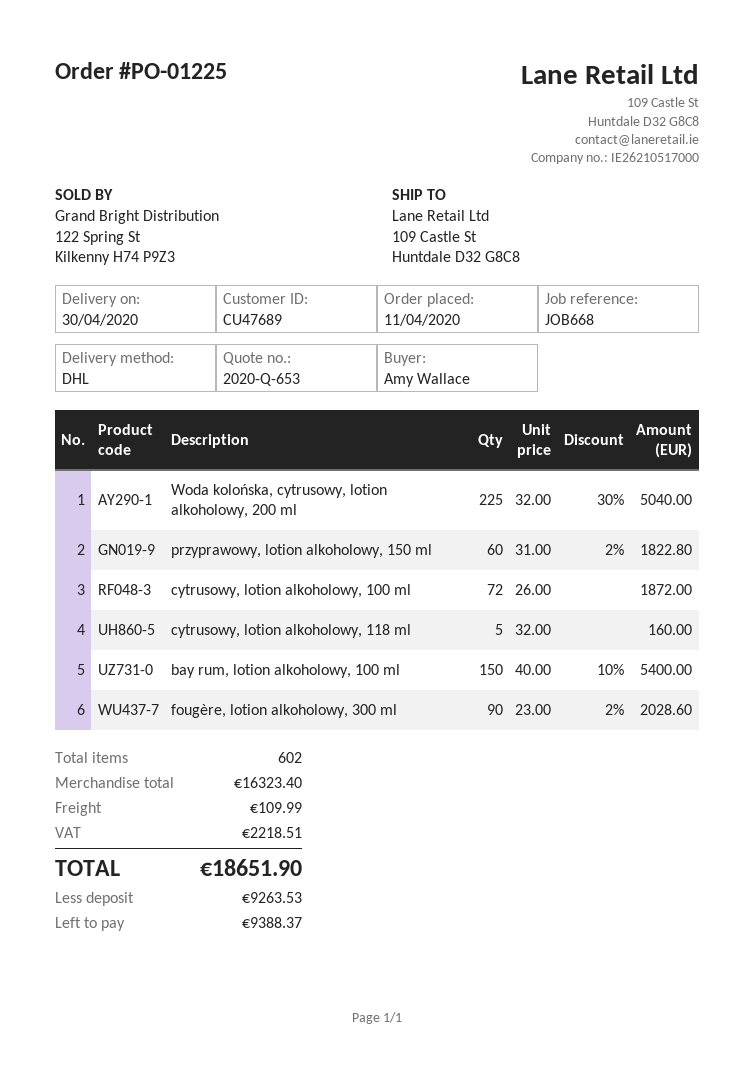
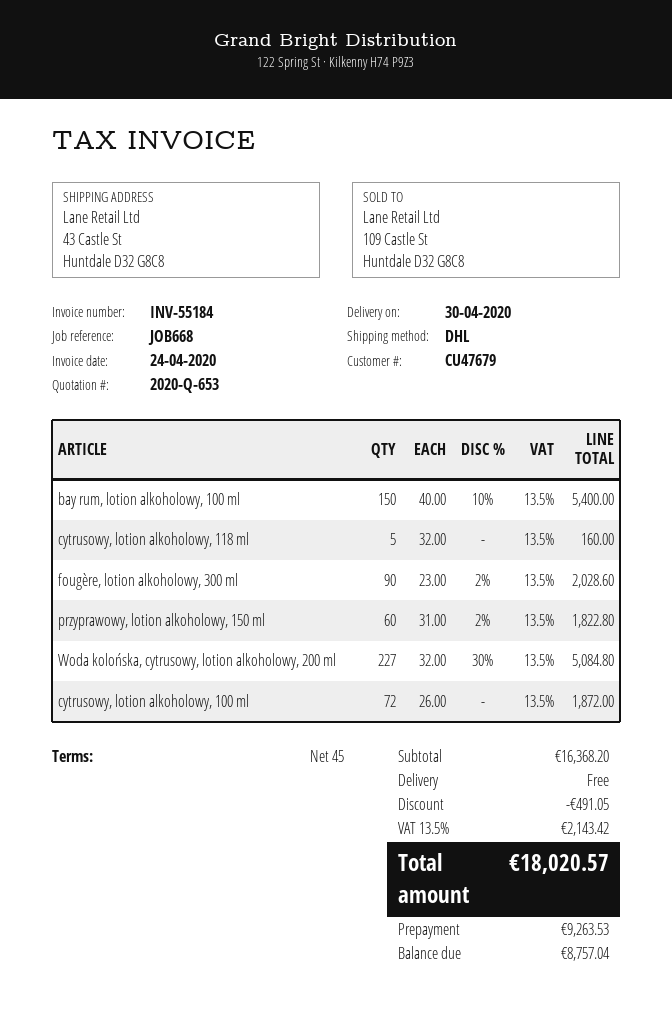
customer number: CU47689 -> CU47679
ship to: 109 Castle St, Huntdale D32 G8C8 -> 43 Castle St, Huntdale D32 G8C8
Woda kolońska, cytrusowy, lotion alkoholowy, 200 ml: 225 x 32.00 - 30% = 5040.00 -> 227 x 32.00 - 30% = 5084.80
subtotal: 16323.40 -> 16368.20
discount: none -> 491.05
shipping: 109.99 -> 0.00
tax: 2218.51 -> 2143.42
total: 18651.90 -> 18020.57
balance: 9388.37 -> 8757.04

